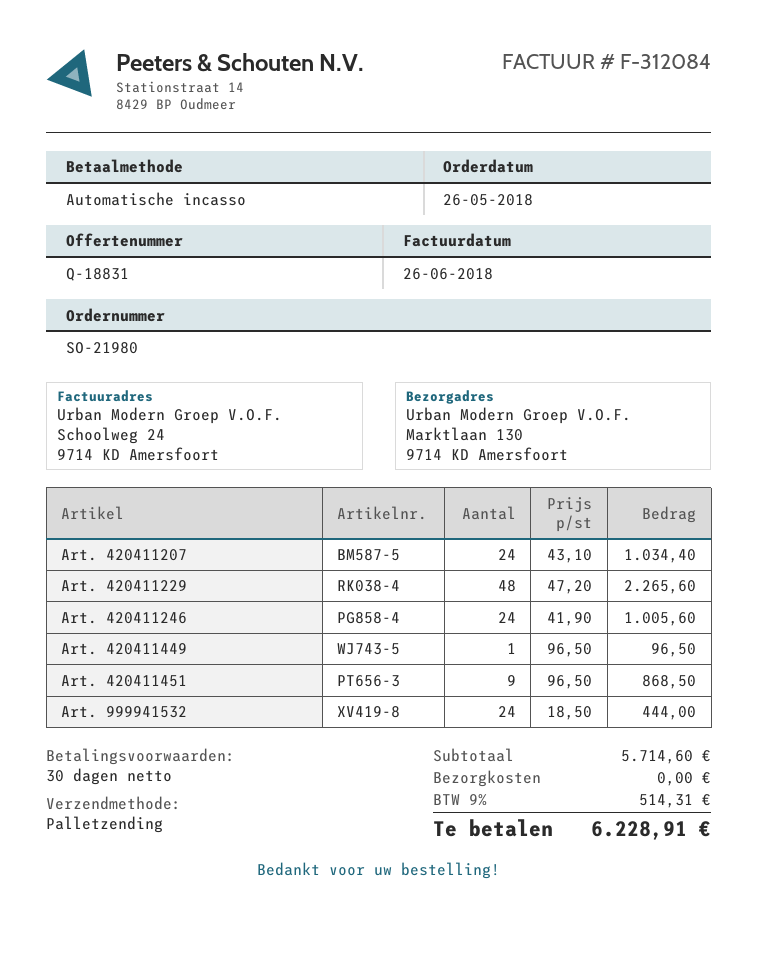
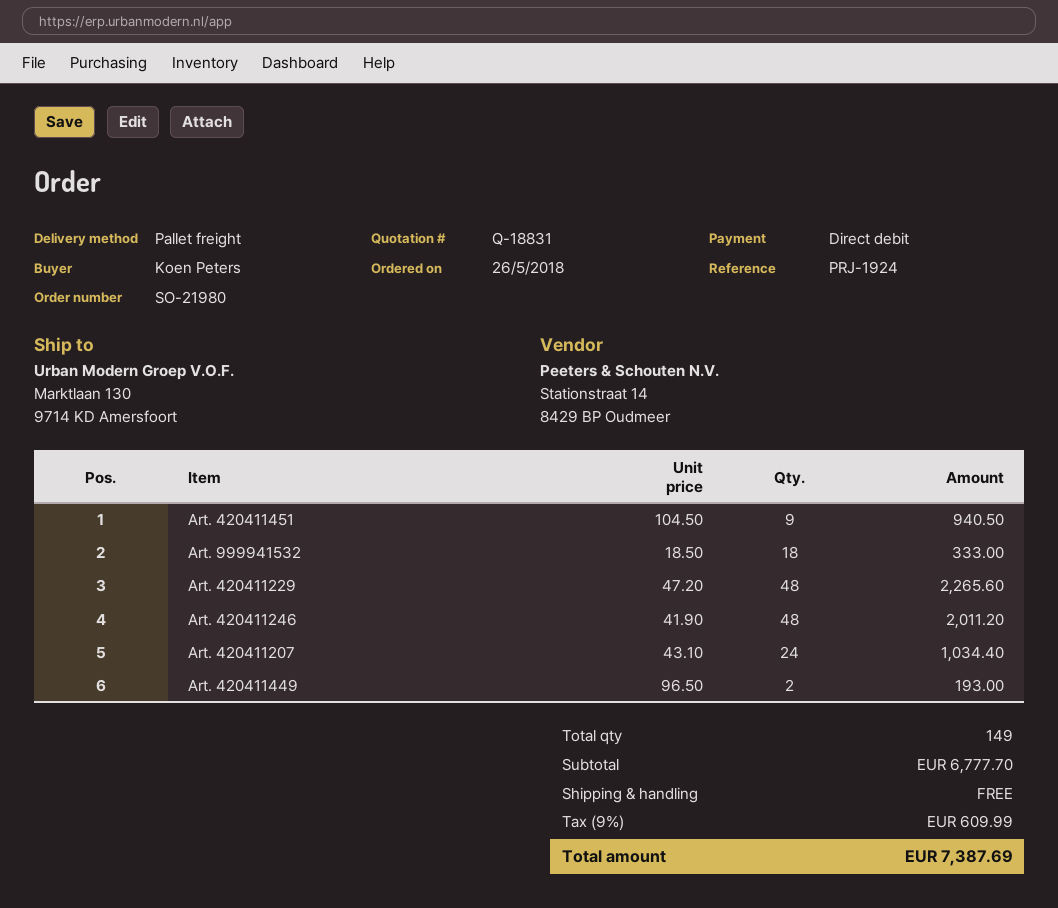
Art. 420411246: 24 x 41.90 = 1005.60 -> 48 x 41.90 = 2011.20
Art. 420411449: 1 x 96.50 = 96.50 -> 2 x 96.50 = 193.00
Art. 420411451: 9 x 96.50 = 868.50 -> 9 x 104.50 = 940.50
Art. 999941532: 24 x 18.50 = 444.00 -> 18 x 18.50 = 333.00
subtotal: 5714.60 -> 6777.70
tax: 9% = 514.31 -> 9% = 609.99
total: 6228.91 -> 7387.69

